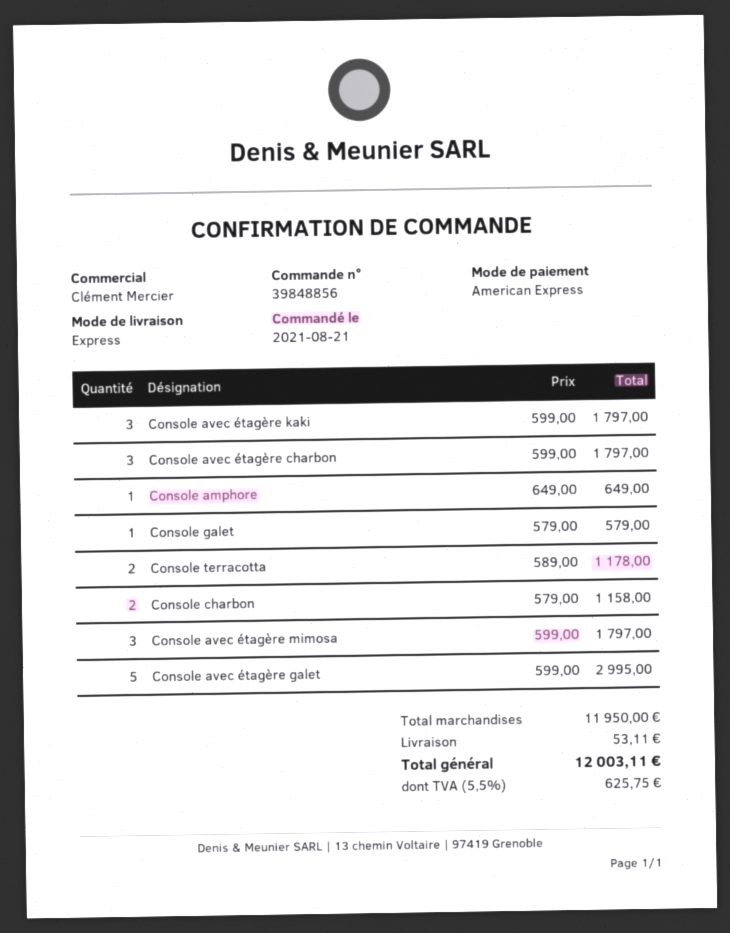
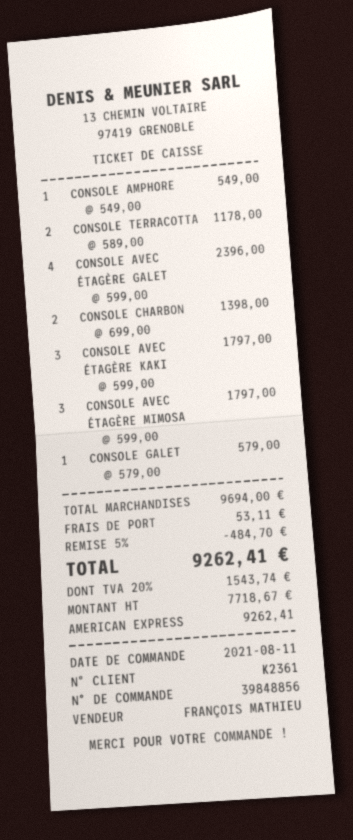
order date: 2021-08-21 -> 2021-08-11
sales rep: Clément Mercier -> FRANÇOIS MATHIEU
Console avec étagère charbon: 3 x 599.00 = 1797.00 -> none
Console amphore: 1 x 649.00 = 649.00 -> 1 x 549.00 = 549.00
Console charbon: 2 x 579.00 = 1158.00 -> 2 x 699.00 = 1398.00
Console avec étagère galet: 5 x 599.00 = 2995.00 -> 4 x 599.00 = 2396.00
subtotal: 11950.00 -> 9694.00
discount: none -> 5% = 484.70
tax: 5.5% = 625.75 -> 20% = 1543.74
total: 12003.11 -> 9262.41

